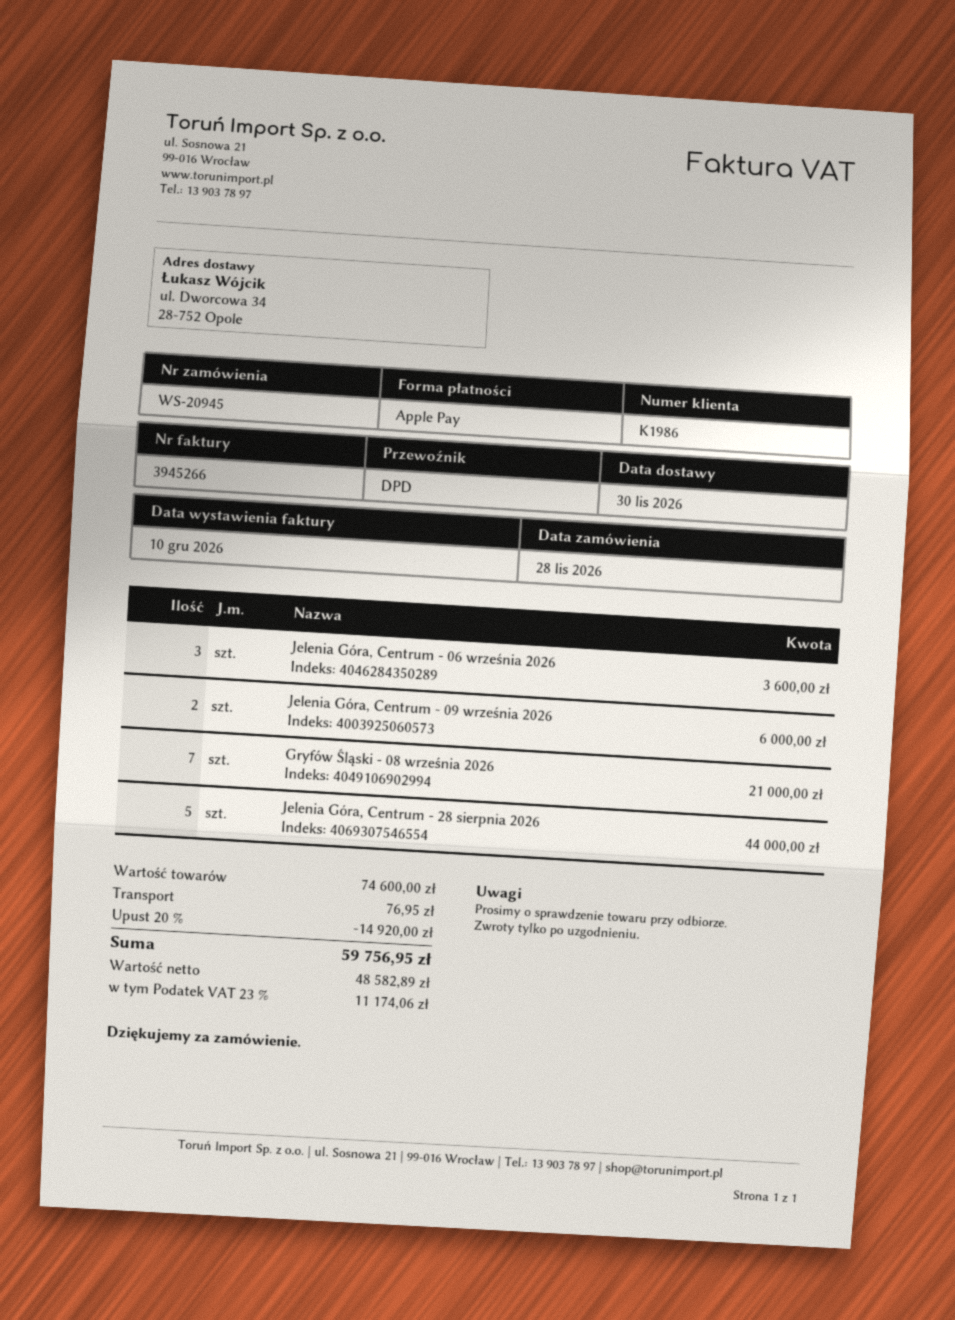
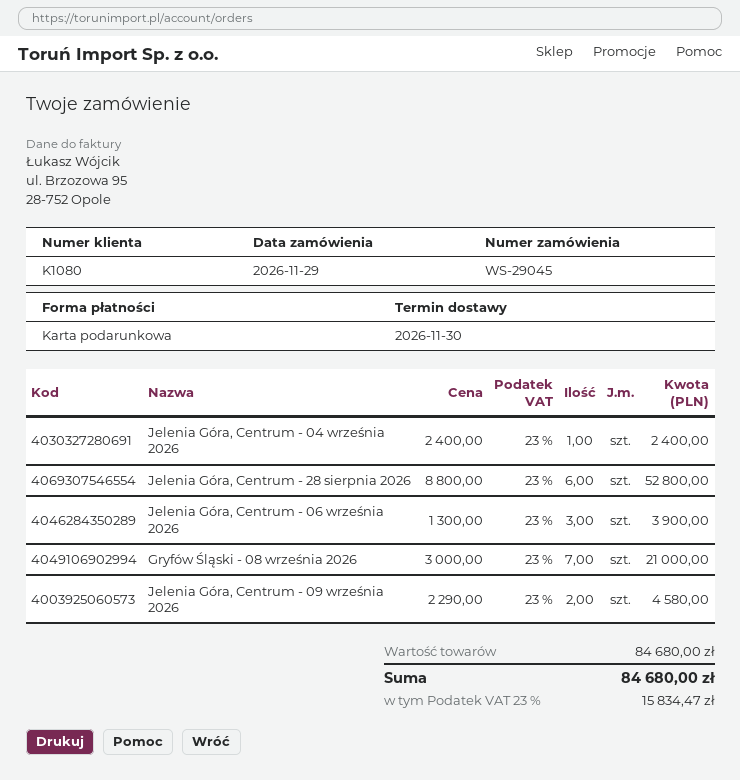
order number: WS-20945 -> WS-29045
order date: 2026-11-28 -> 2026-11-29
customer number: K1986 -> K1080
payment method: Apple Pay -> gift card
Jelenia Góra, Centrum - 06 września 2026: 3 for 3600.00 -> 3 for 3900.00
Jelenia Góra, Centrum - 09 września 2026: 2 for 6000.00 -> 2 for 4580.00
Jelenia Góra, Centrum - 28 sierpnia 2026: 5 for 44000.00 -> 6 for 52800.00
Jelenia Góra, Centrum - 04 września 2026: none -> 1 for 2400.00
subtotal: 74600.00 -> 84680.00
discount: 20% = 14920.00 -> none
shipping: 76.95 -> none
tax: 23% = 11174.06 -> 23% = 15834.47
total: 59756.95 -> 84680.00

